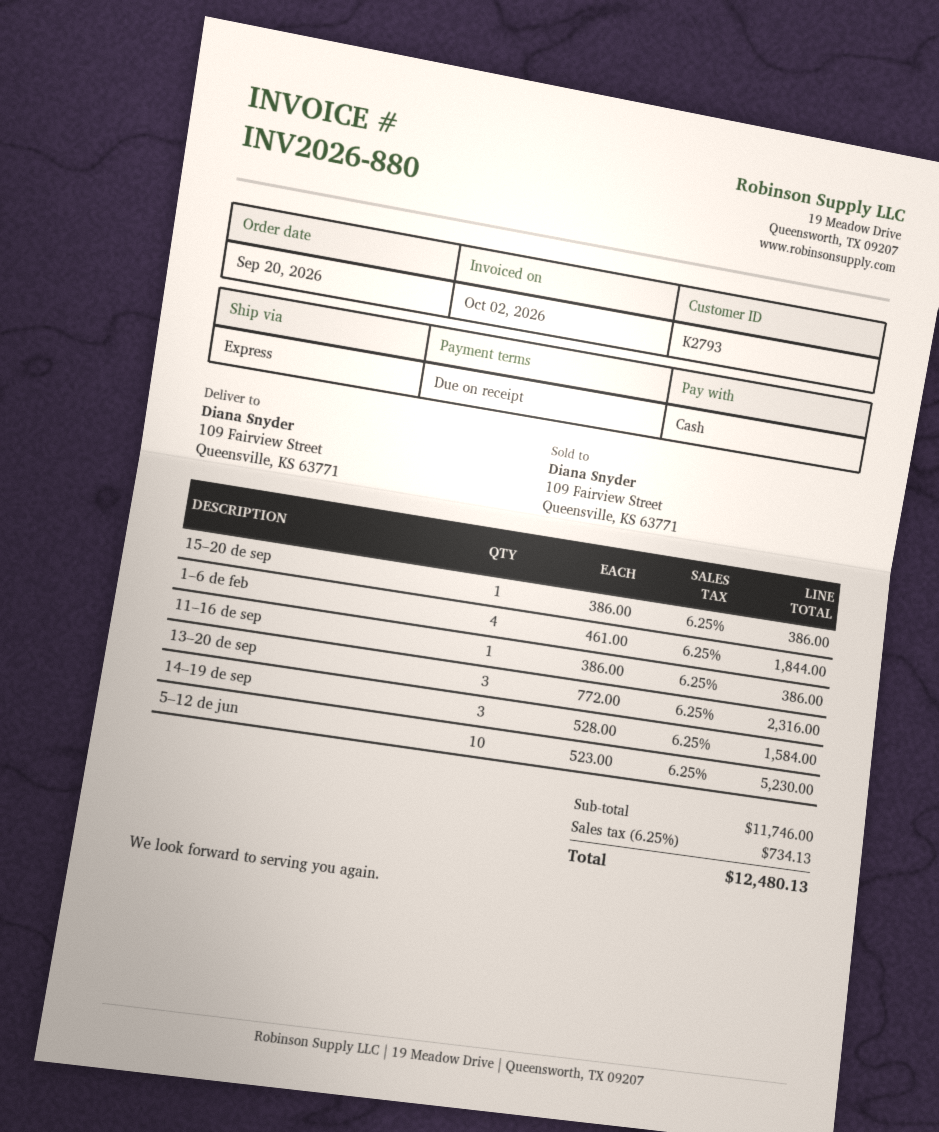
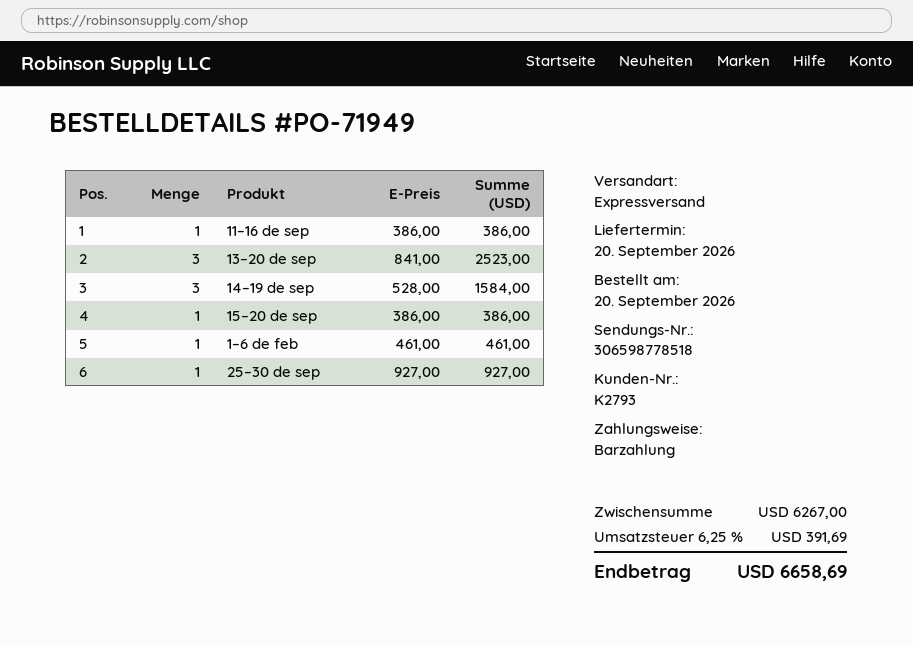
1–6 de feb: 4 x 461.00 = 1844.00 -> 1 x 461.00 = 461.00
13–20 de sep: 3 x 772.00 = 2316.00 -> 3 x 841.00 = 2523.00
5–12 de jun: 10 x 523.00 = 5230.00 -> none
25–30 de sep: none -> 1 x 927.00 = 927.00
subtotal: 11746.00 -> 6267.00
tax: 6.25% = 734.13 -> 6.25% = 391.69
total: 12480.13 -> 6658.69

